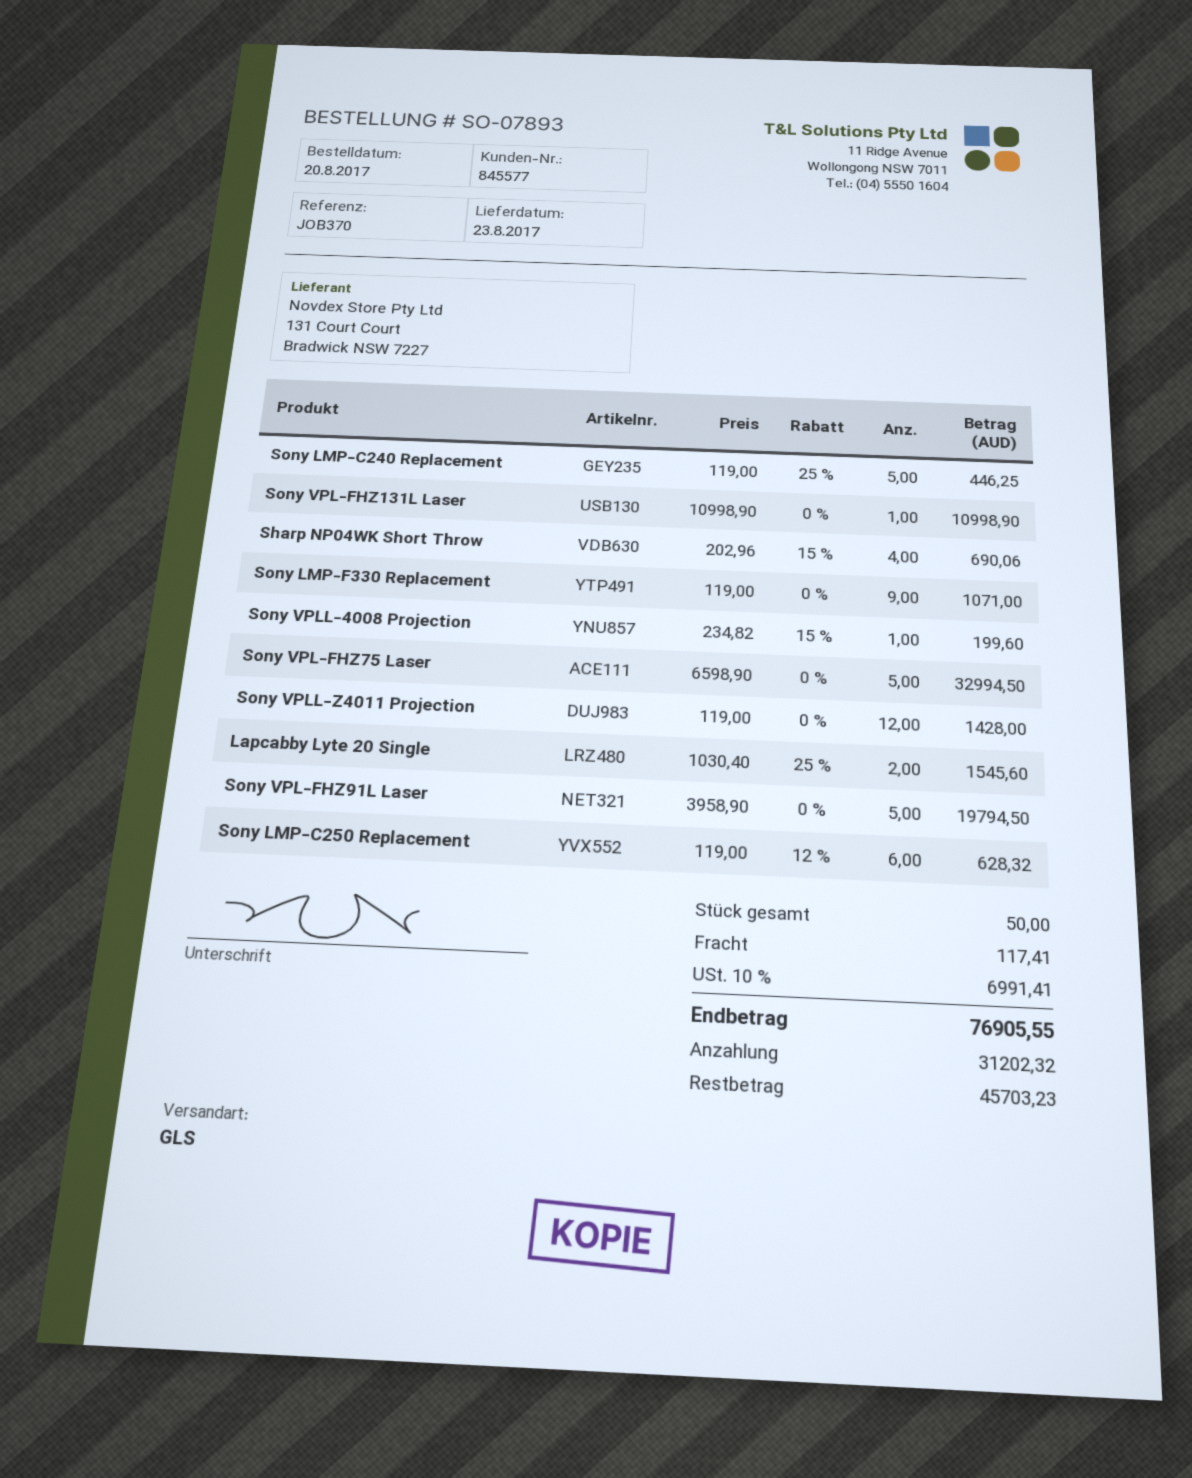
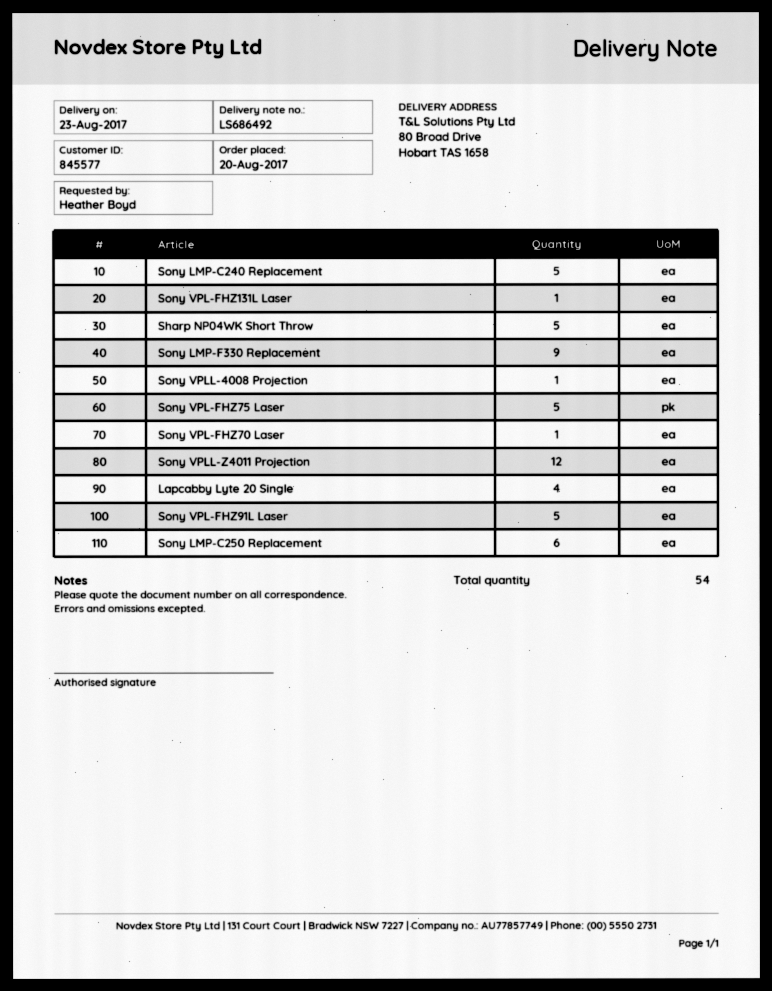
Sharp NP04WK Short Throw: 4 -> 5
Lapcabby Lyte 20 Single: 2 -> 4
Sony VPL-FHZ70 Laser: none -> 1
total quantity: 50 -> 54

